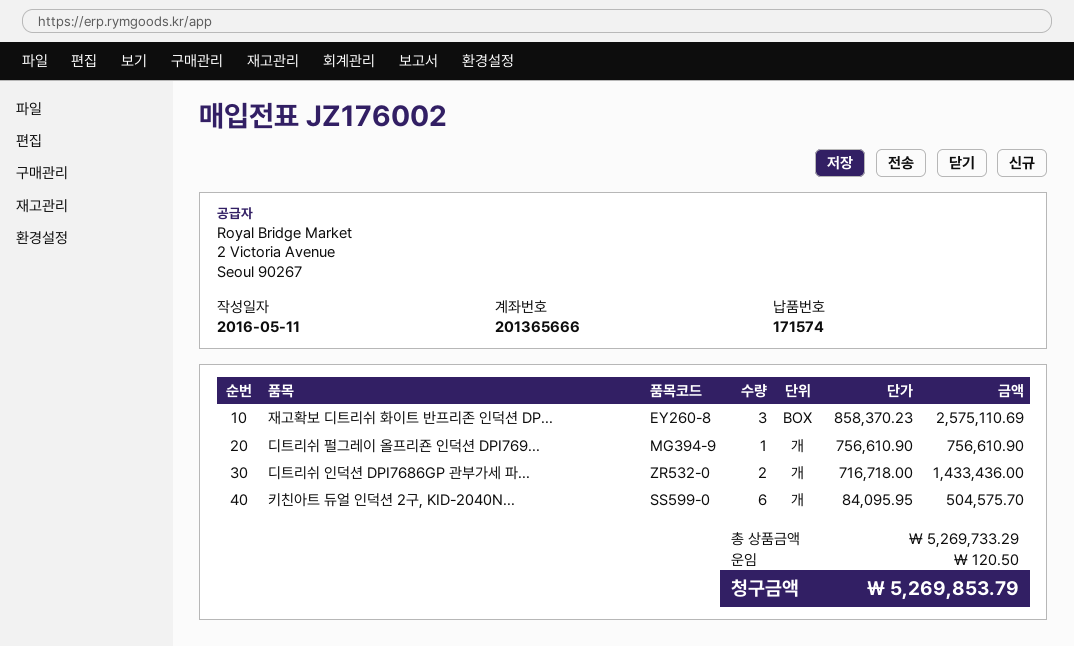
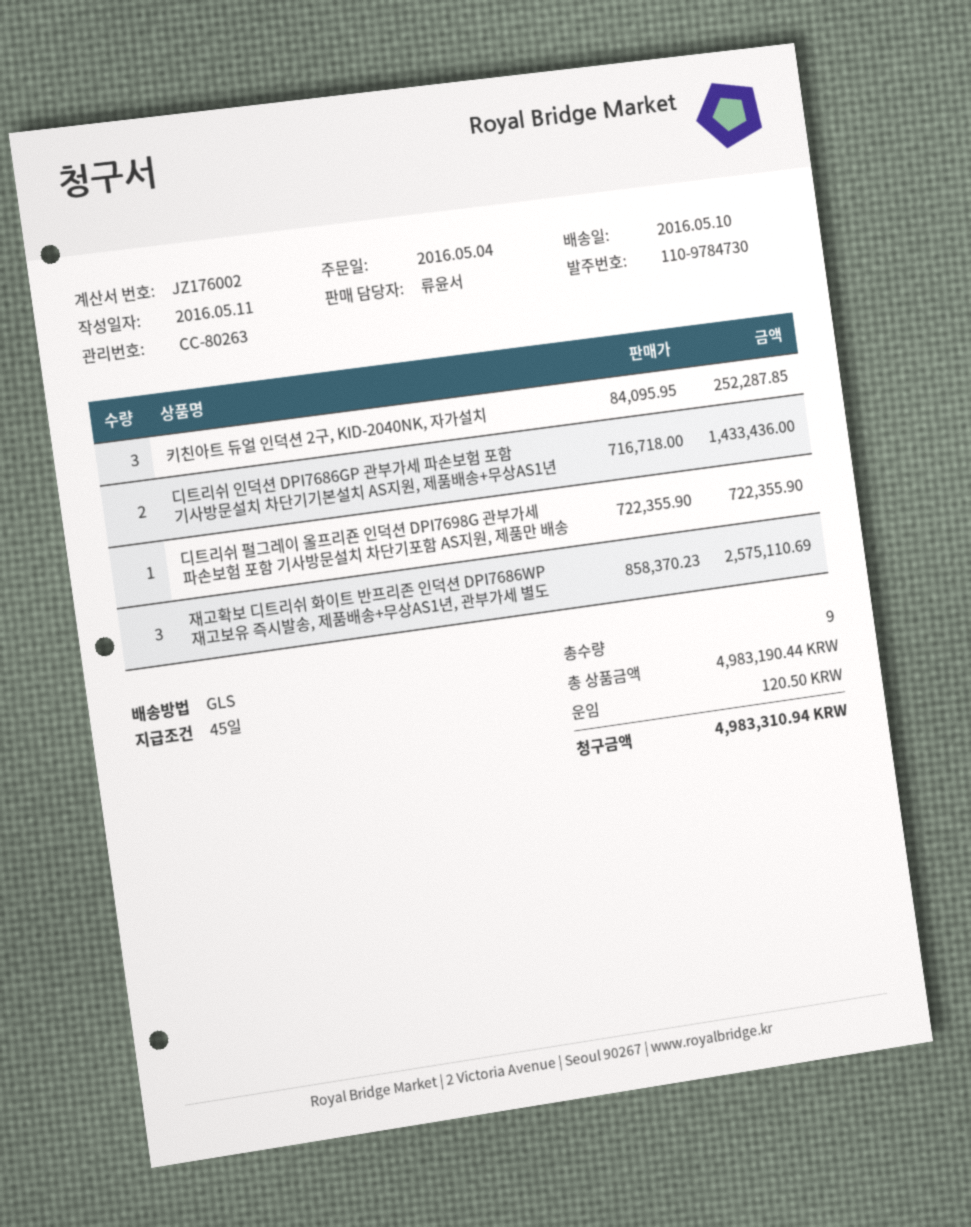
디트리쉬 펄그레이 올프리죤 인덕션 DPI769...: 1 x 756610.90 = 756610.90 -> 1 x 722355.90 = 722355.90
키친아트 듀얼 인덕션 2구, KID-2040N...: 6 x 84095.95 = 504575.70 -> 3 x 84095.95 = 252287.85
subtotal: 5269733.29 -> 4983190.44
total: 5269853.79 -> 4983310.94

